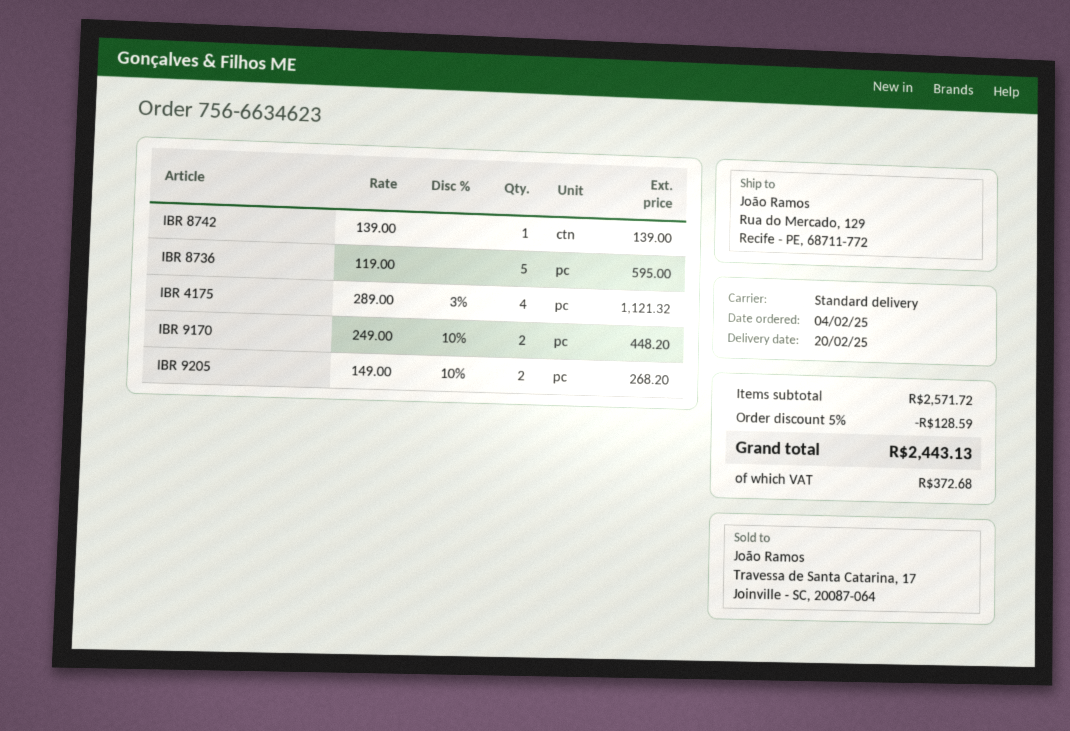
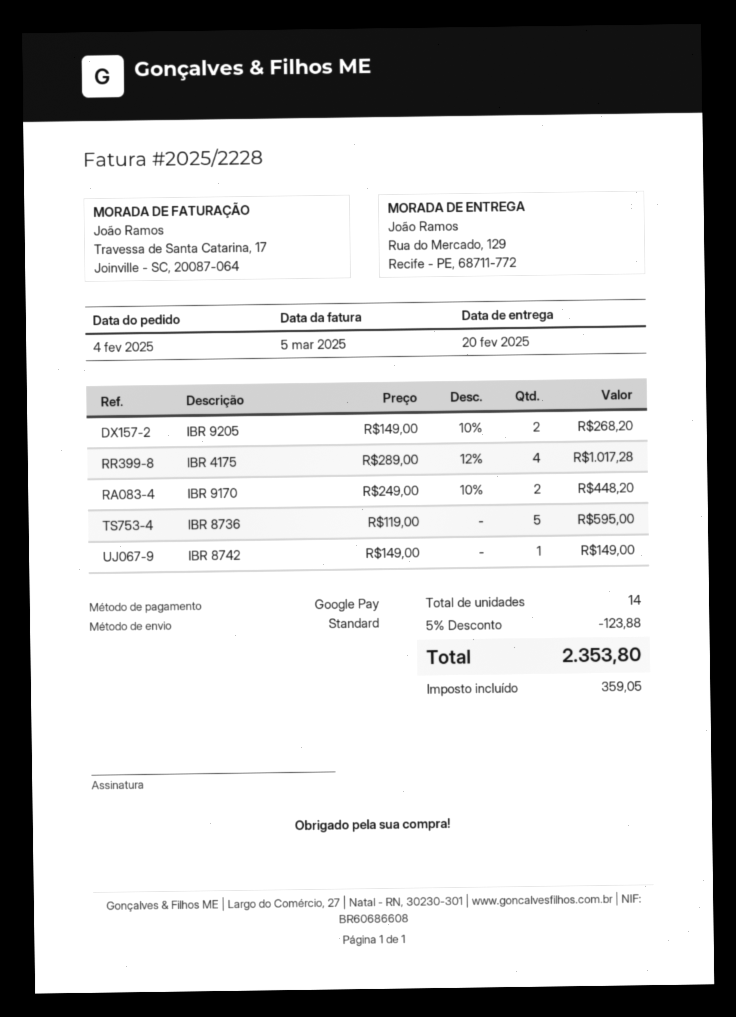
IBR 8742: 1 x 139.00 = 139.00 -> 1 x 149.00 = 149.00
IBR 4175: 4 x 289.00 - 3% = 1121.32 -> 4 x 289.00 - 12% = 1017.28
discount: 5% = 128.59 -> 5% = 123.88
tax: 372.68 -> 359.05
total: 2443.13 -> 2353.80

